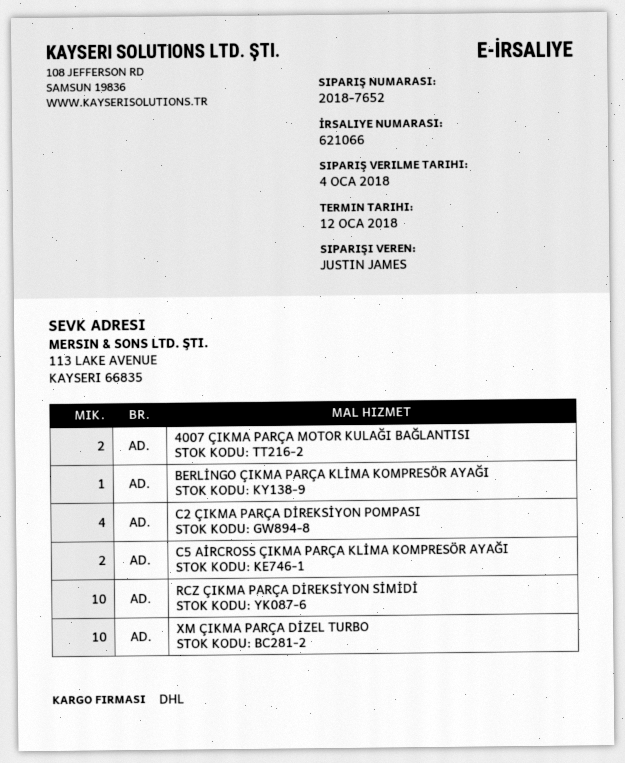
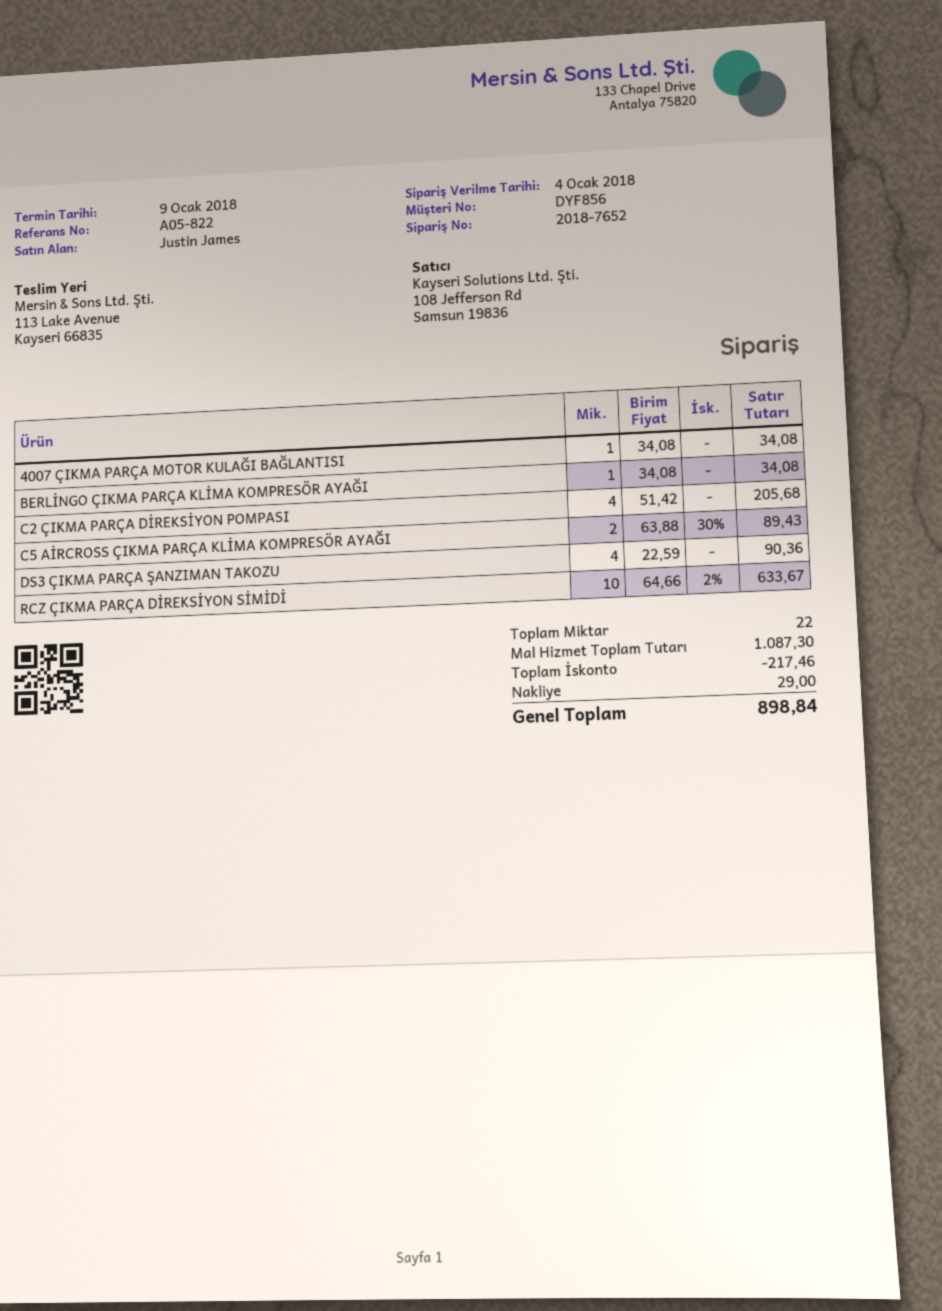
delivery date: 2018-01-12 -> 2018-01-09
4007 ÇIKMA PARÇA MOTOR KULAĞI BAĞLANTISI: 2 -> 1
XM ÇIKMA PARÇA DİZEL TURBO: 10 -> none
DS3 ÇIKMA PARÇA ŞANZIMAN TAKOZU: none -> 4

